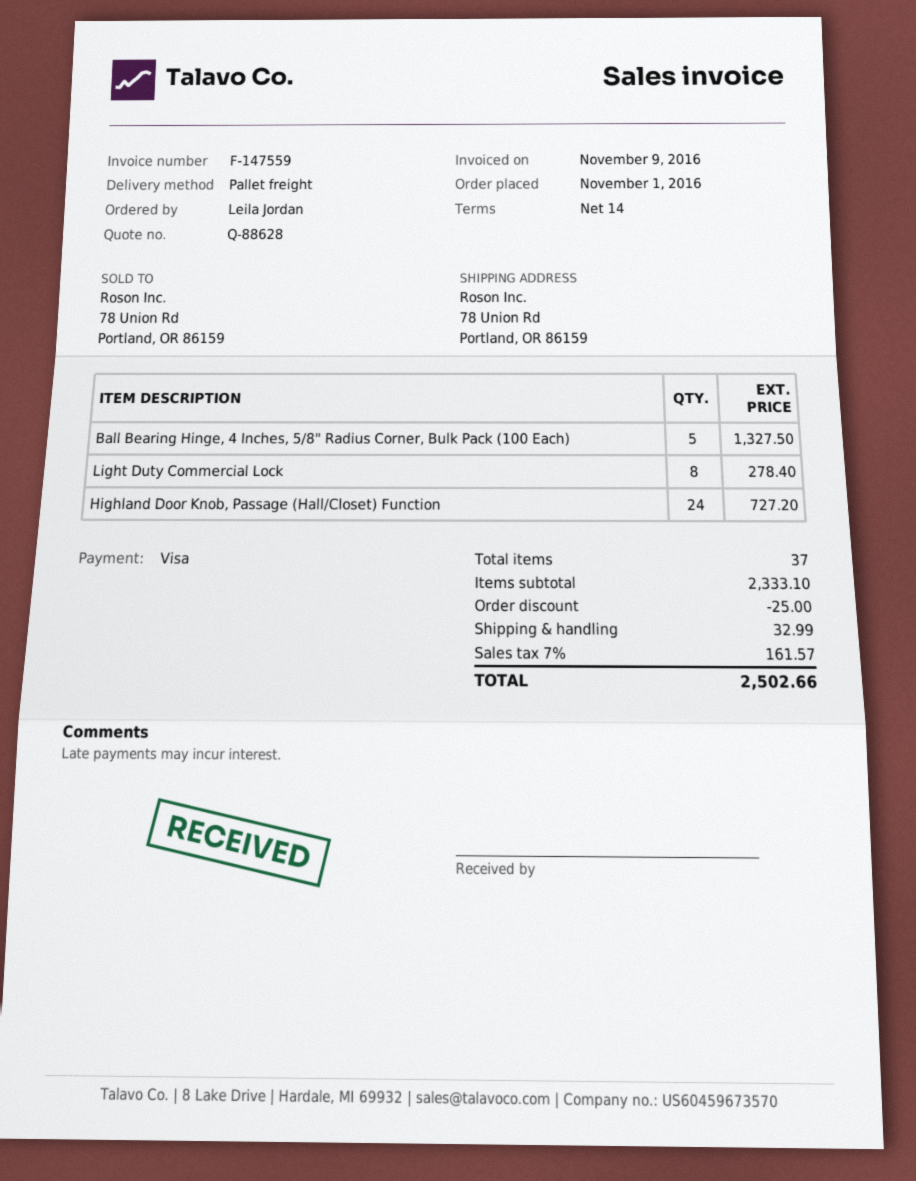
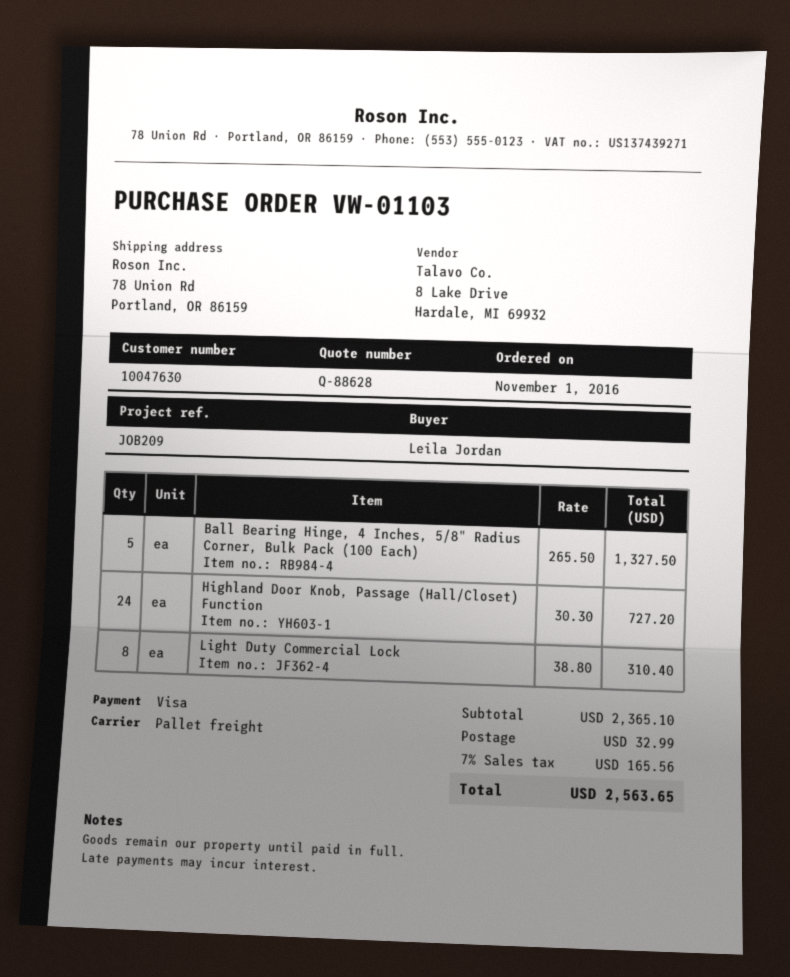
Light Duty Commercial Lock: 8 for 278.40 -> 8 for 310.40
subtotal: 2333.10 -> 2365.10
discount: 25.00 -> none
tax: 7% = 161.57 -> 7% = 165.56
total: 2502.66 -> 2563.65

